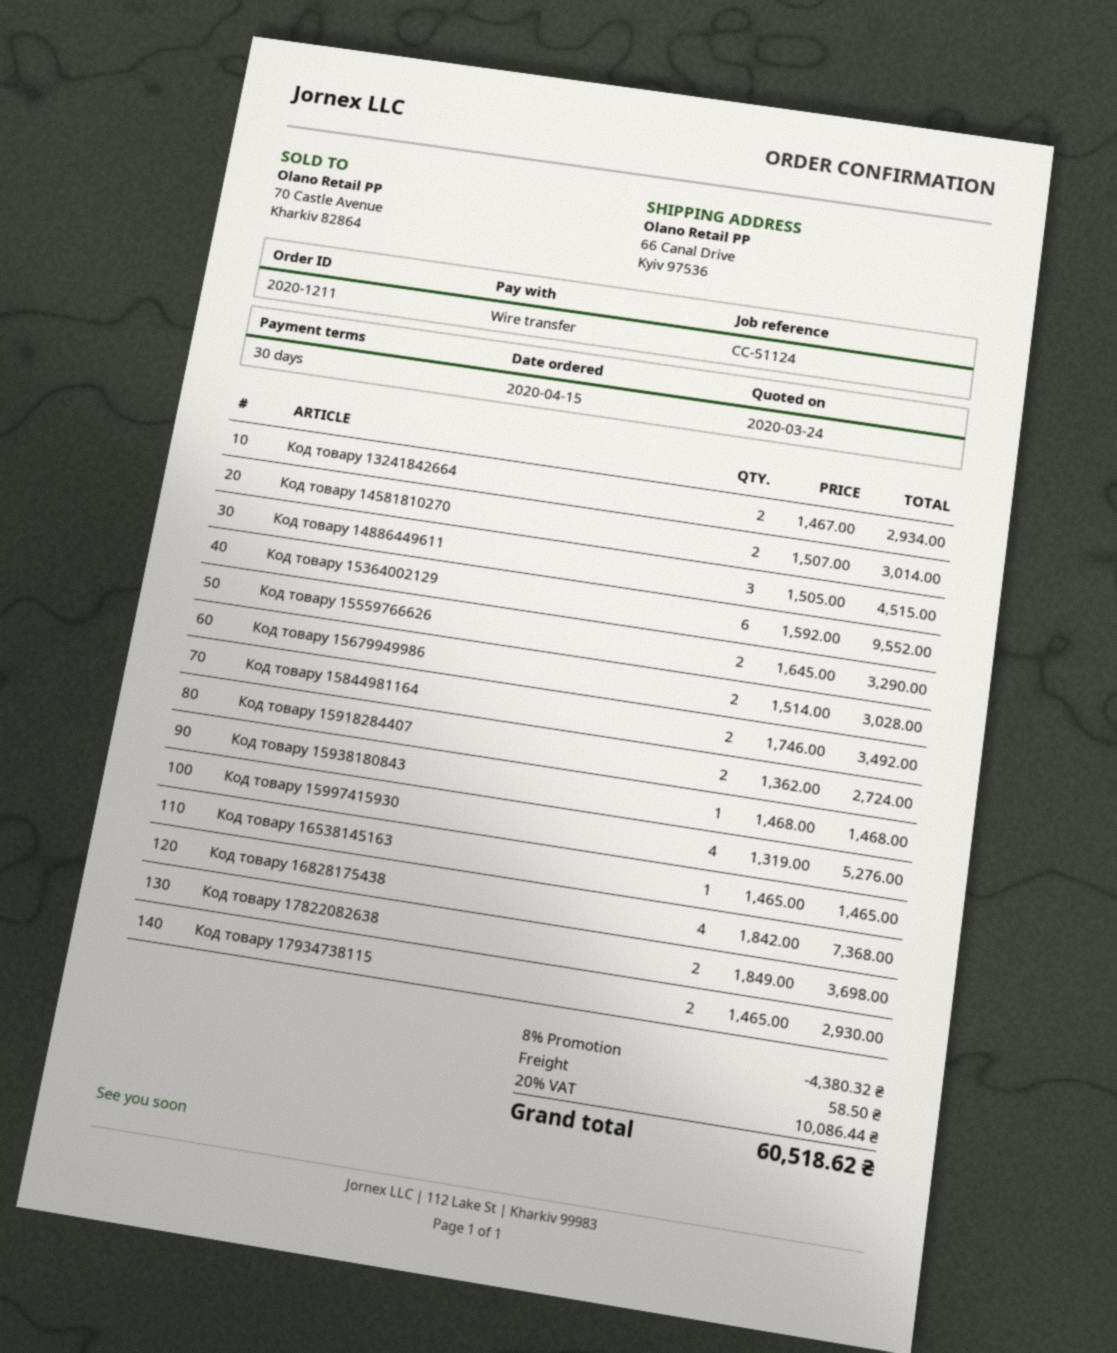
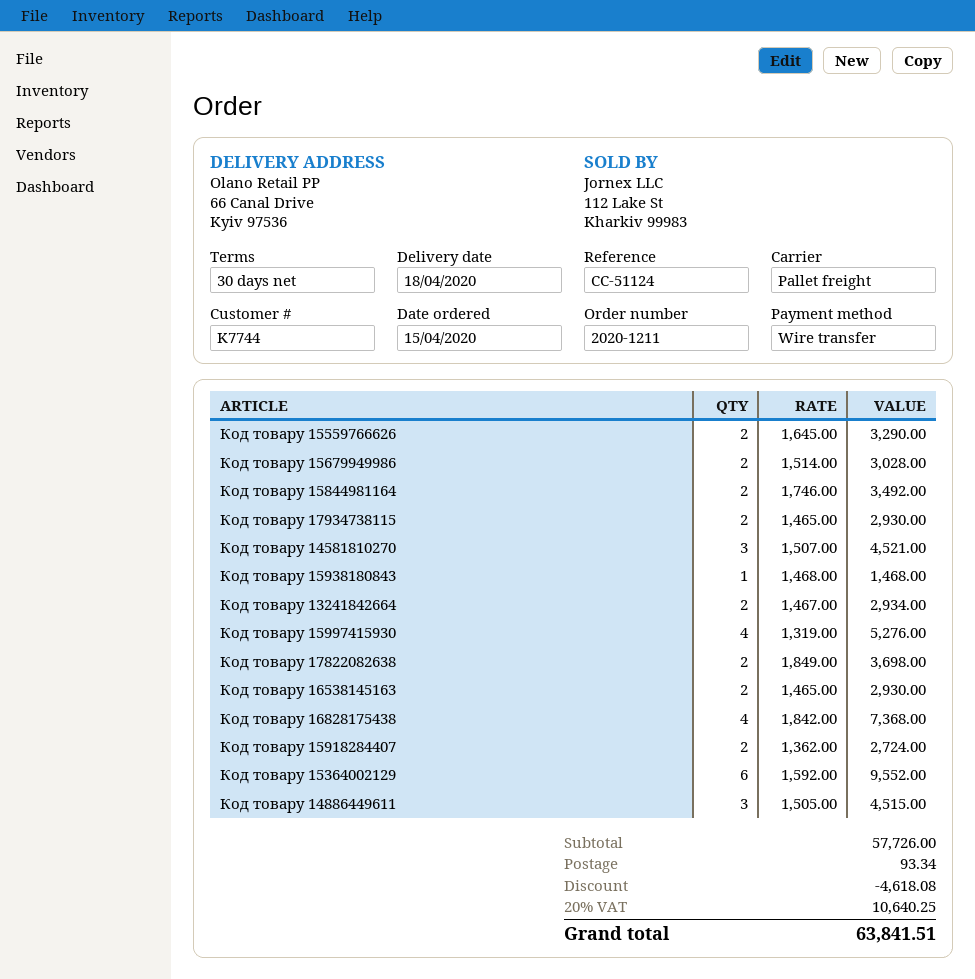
Код товару 14581810270: 2 x 1507.00 = 3014.00 -> 3 x 1507.00 = 4521.00
Код товару 16538145163: 1 x 1465.00 = 1465.00 -> 2 x 1465.00 = 2930.00
discount: 4380.32 -> 4618.08
shipping: 58.50 -> 93.34
tax: 20% = 10086.44 -> 20% = 10640.25
total: 60518.62 -> 63841.51

